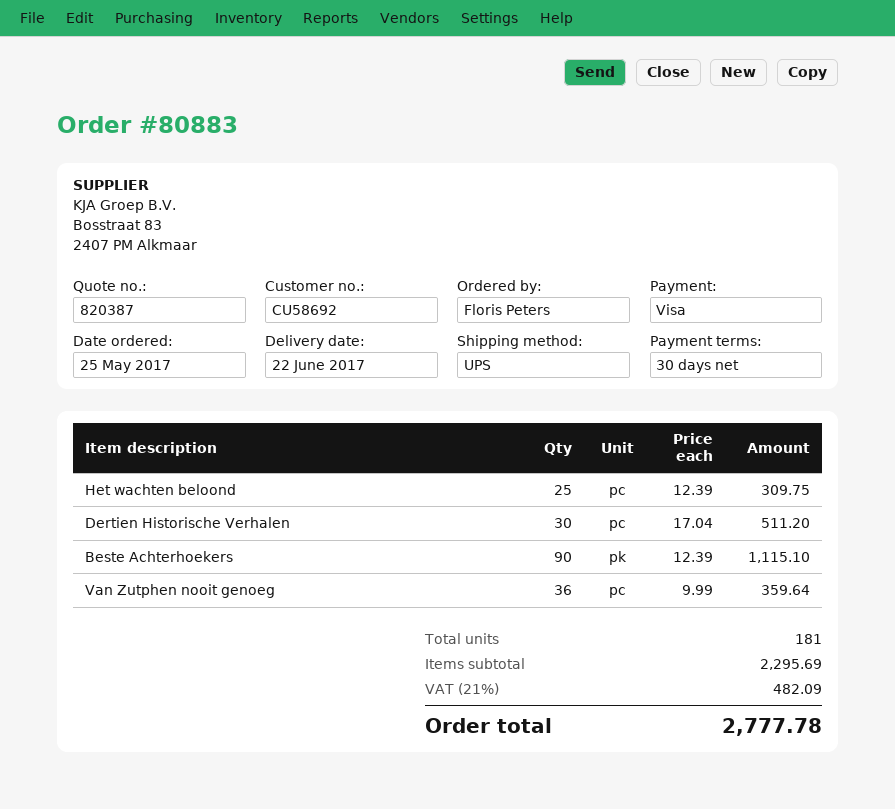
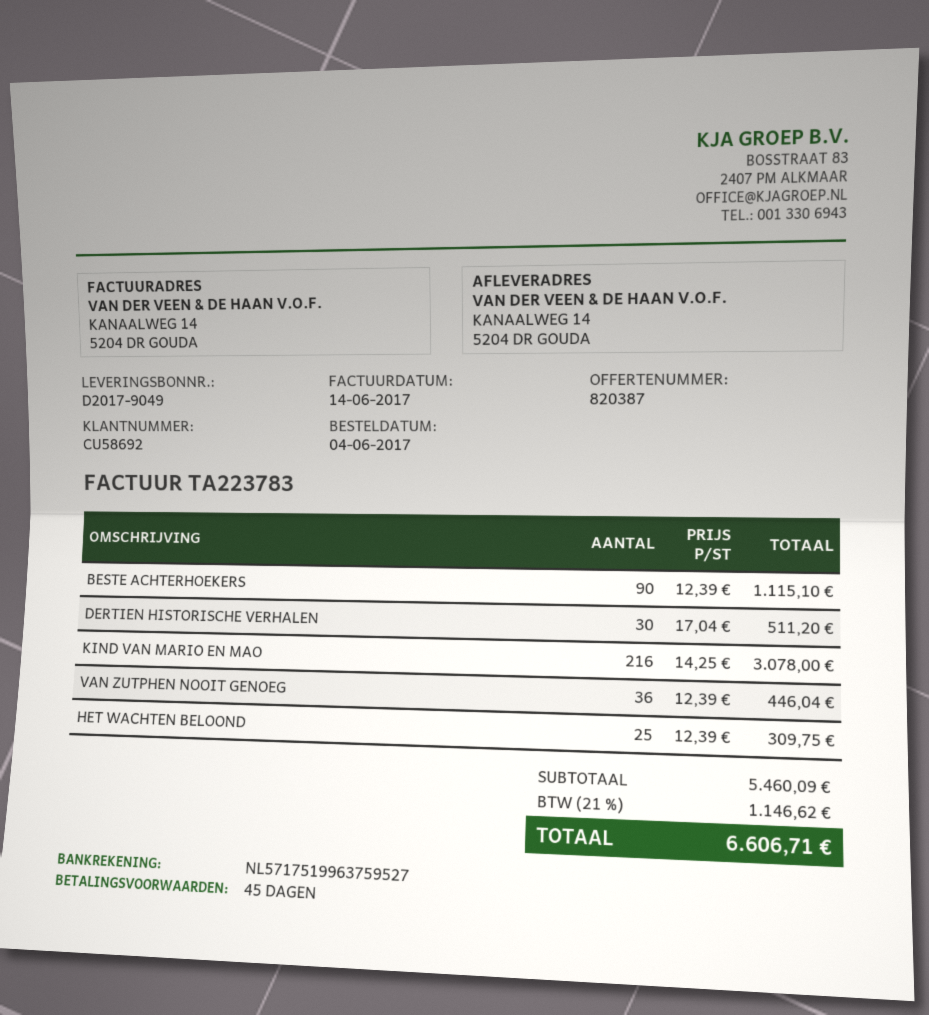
order date: 2017-05-25 -> 2017-06-04
payment terms: 30 days -> 45 days
Van Zutphen nooit genoeg: 36 x 9.99 = 359.64 -> 36 x 12.39 = 446.04
KIND VAN MARIO EN MAO: none -> 216 x 14.25 = 3078.00
subtotal: 2295.69 -> 5460.09
tax: 21% = 482.09 -> 21% = 1146.62
total: 2777.78 -> 6606.71

